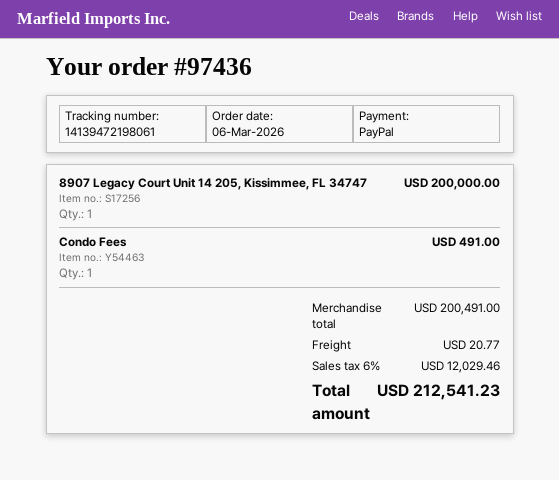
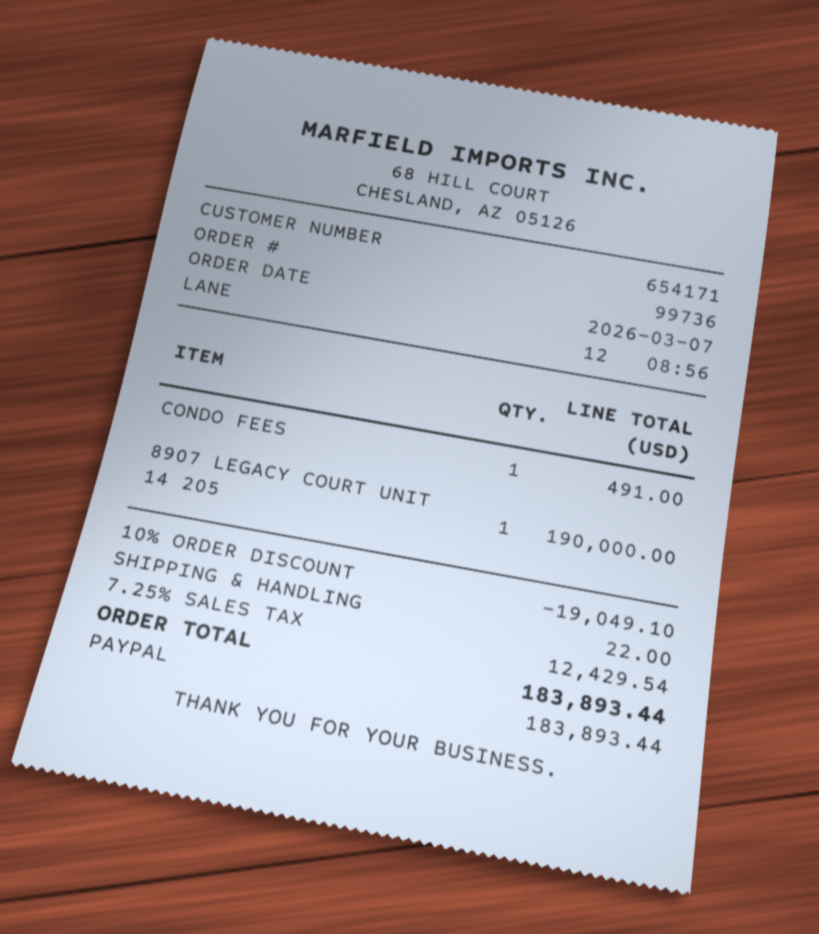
order number: 97436 -> 99736
order date: 2026-03-06 -> 2026-03-07
8907 Legacy Court Unit 14 205, Kissimmee, FL 34747: 1 for 200000.00 -> 1 for 190000.00
discount: none -> 10% = 19049.10
shipping: 20.77 -> 22.00
tax: 6% = 12029.46 -> 7.25% = 12429.54
total: 212541.23 -> 183893.44

